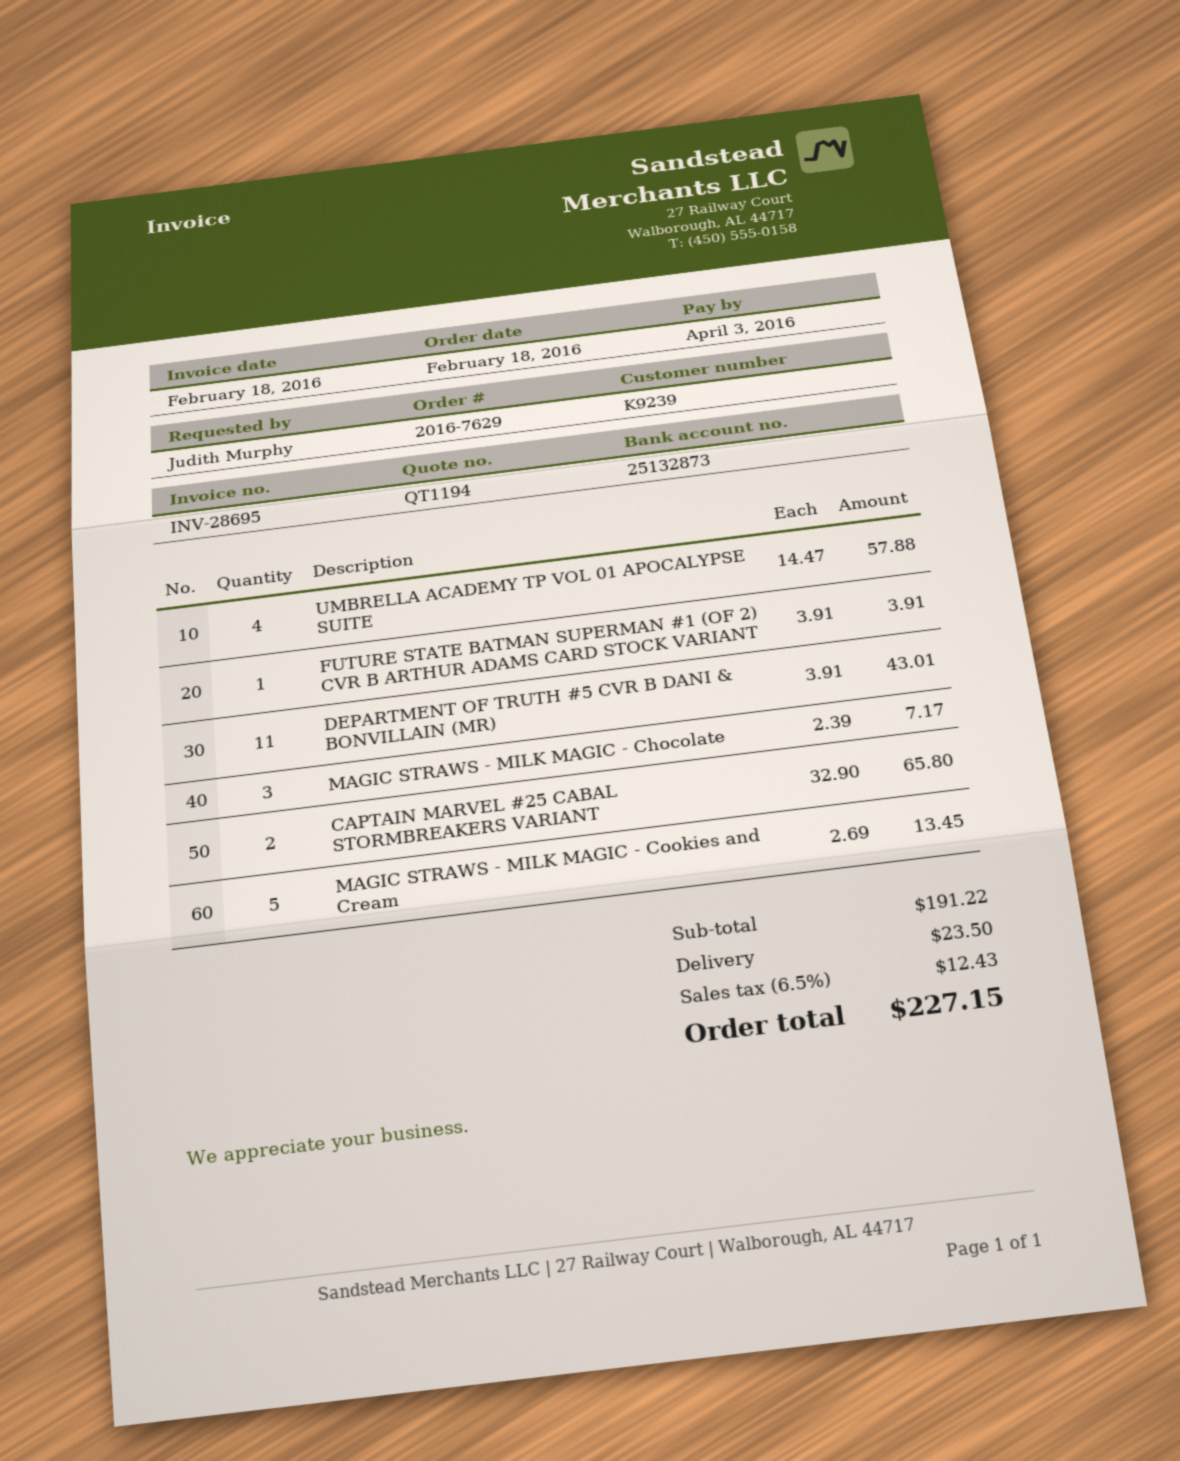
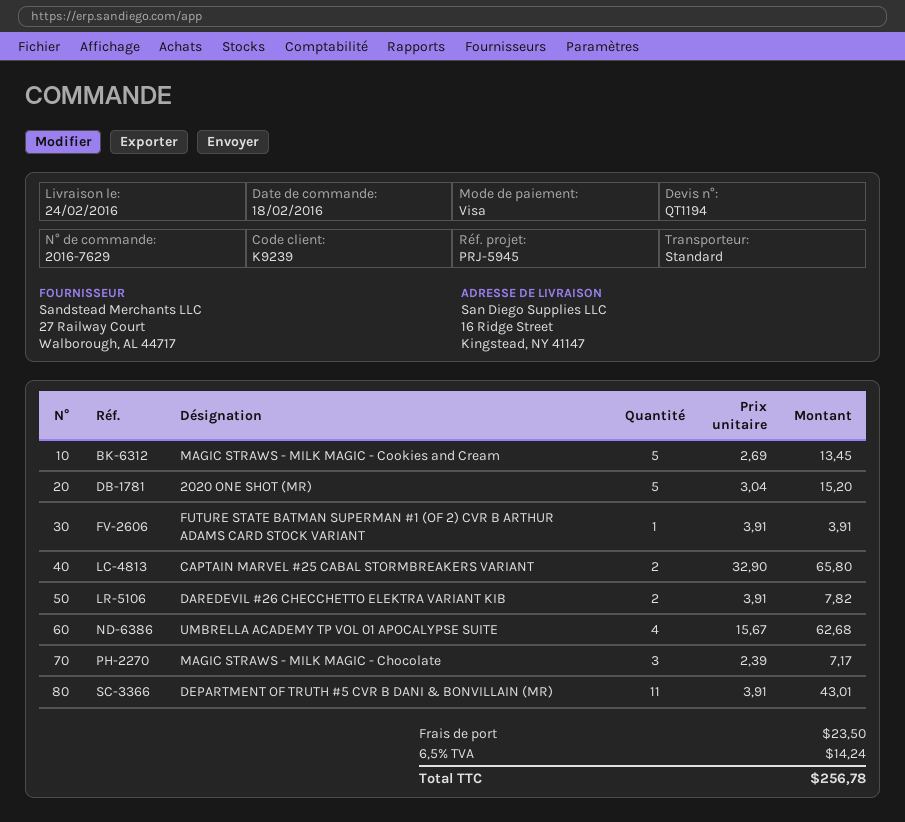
UMBRELLA ACADEMY TP VOL 01 APOCALYPSE SUITE: 4 x 14.47 = 57.88 -> 4 x 15.67 = 62.68
2020 ONE SHOT (MR): none -> 5 x 3.04 = 15.20
DAREDEVIL #26 CHECCHETTO ELEKTRA VARIANT KIB: none -> 2 x 3.91 = 7.82
tax: 6.5% = 12.43 -> 6.5% = 14.24
total: 227.15 -> 256.78

